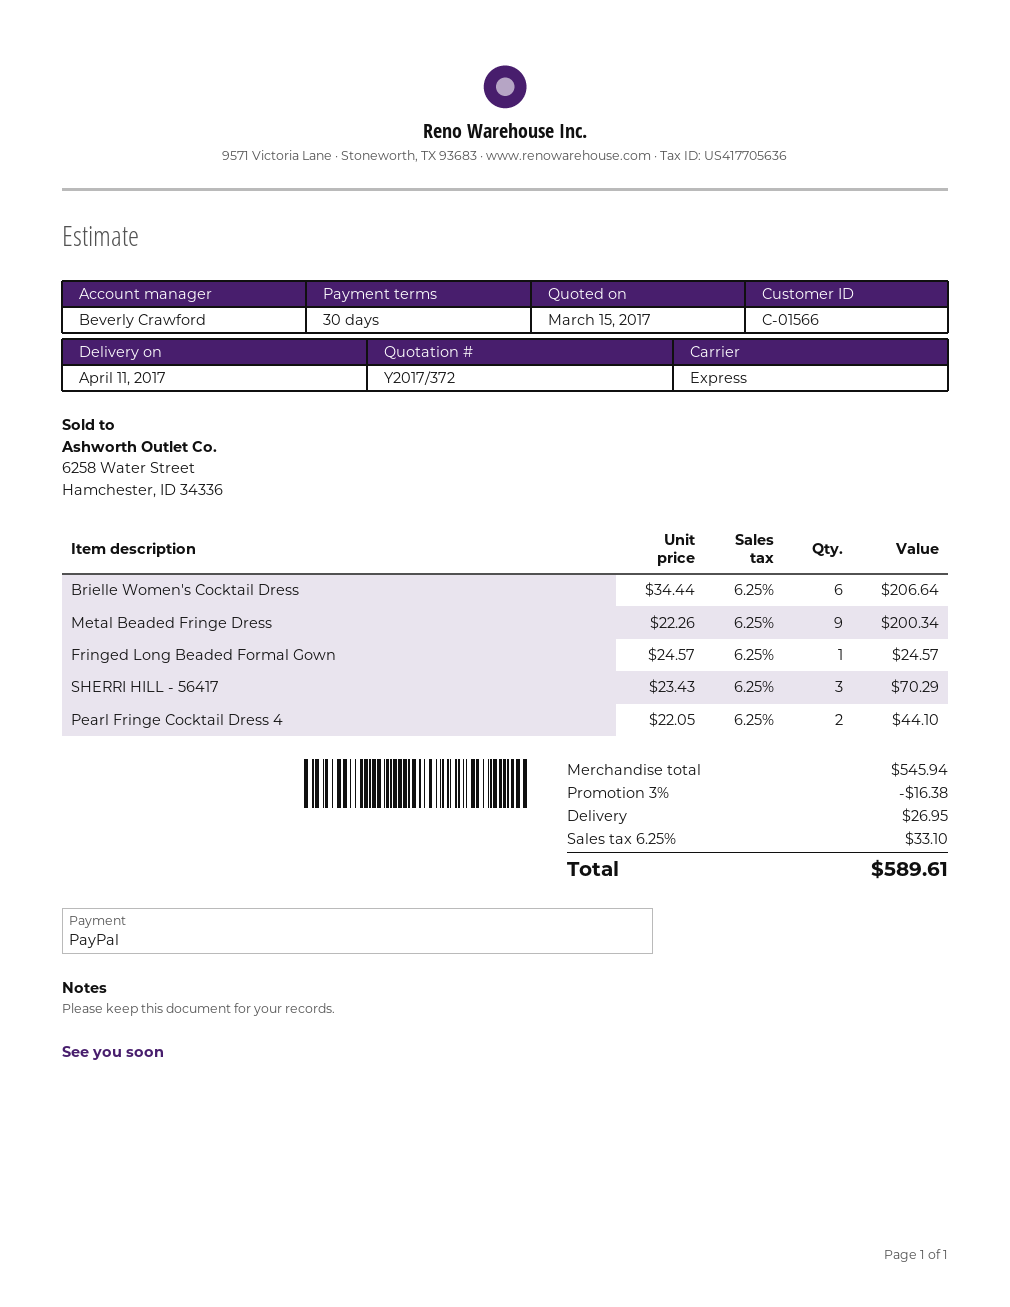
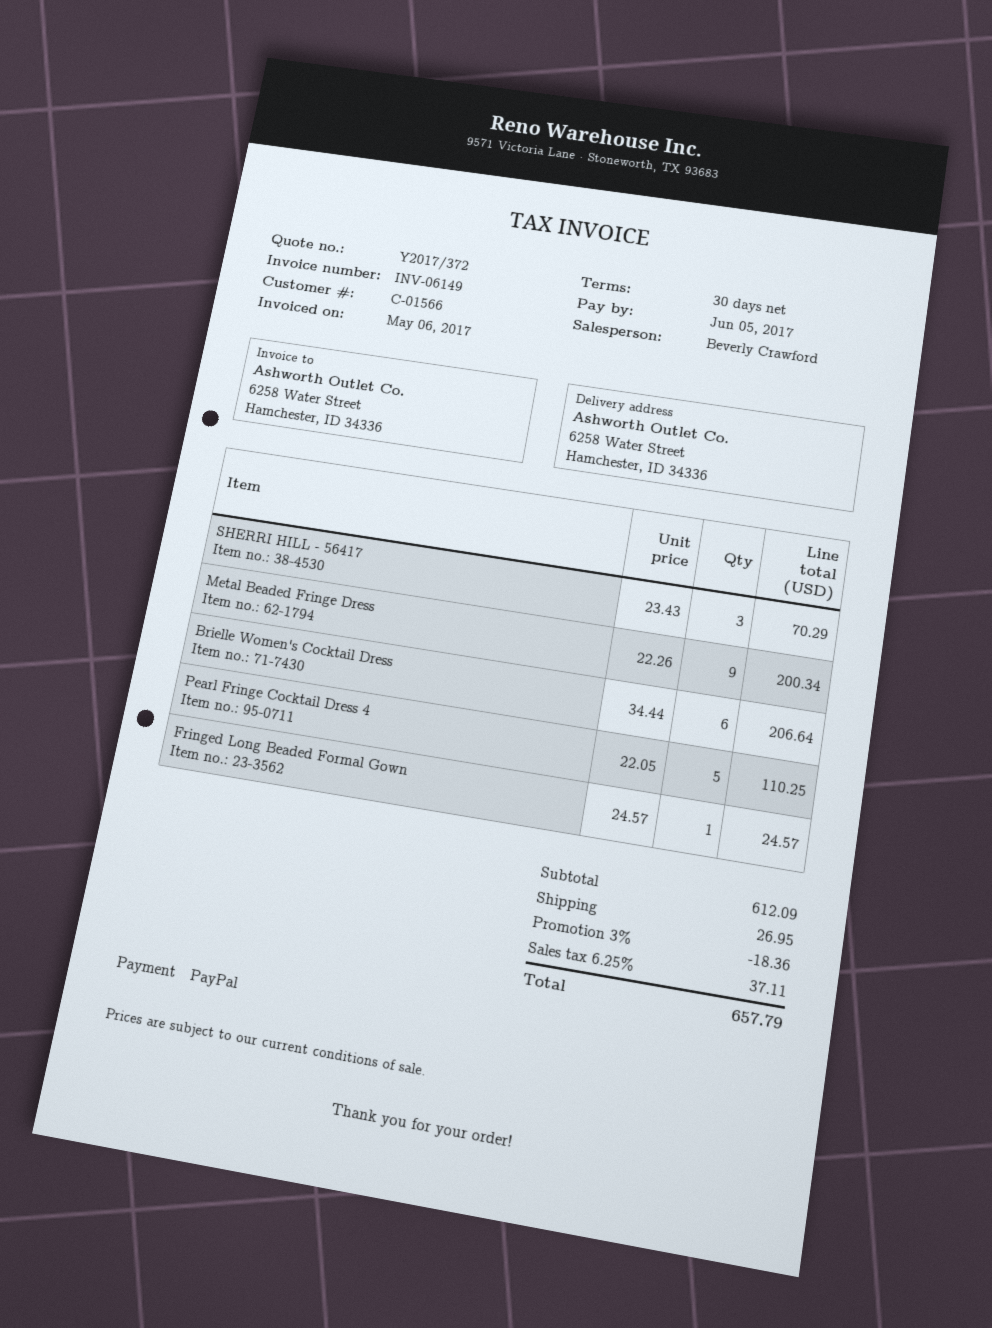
Pearl Fringe Cocktail Dress 4: 2 x 22.05 = 44.10 -> 5 x 22.05 = 110.25
subtotal: 545.94 -> 612.09
discount: 3% = 16.38 -> 3% = 18.36
tax: 6.25% = 33.10 -> 6.25% = 37.11
total: 589.61 -> 657.79

